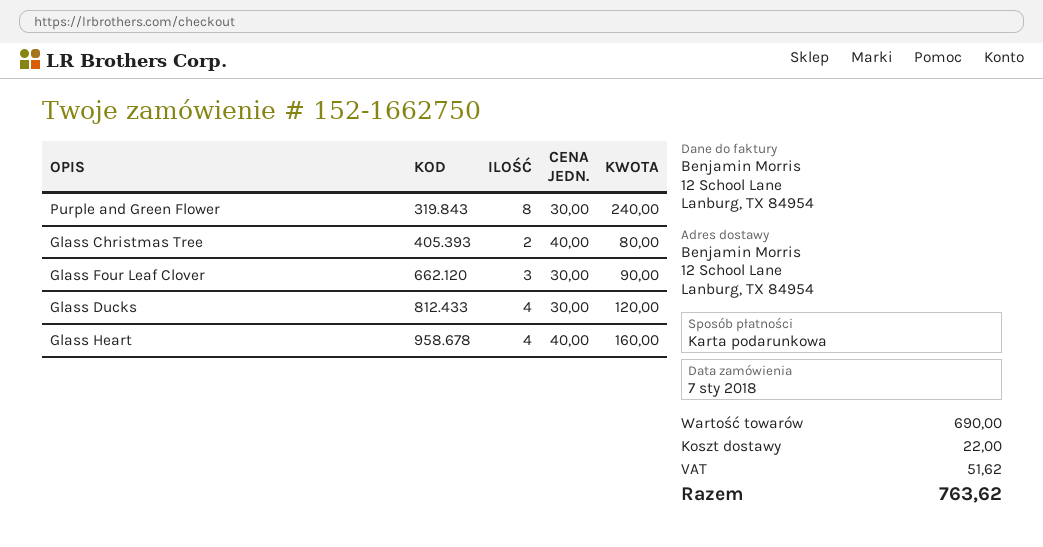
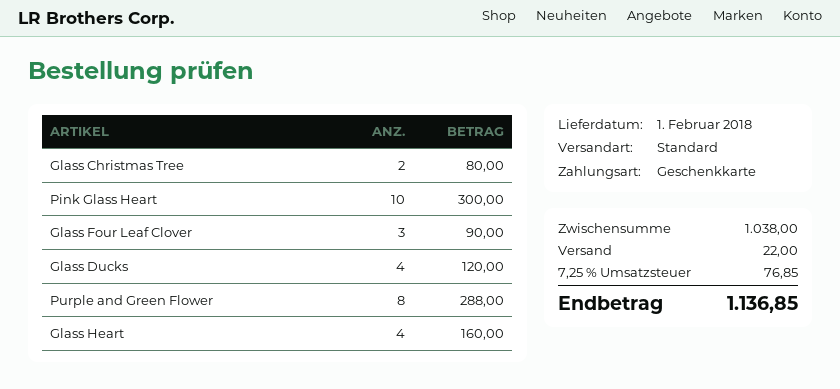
Purple and Green Flower: 8 for 240.00 -> 8 for 288.00
Pink Glass Heart: none -> 10 for 300.00
subtotal: 690.00 -> 1038.00
tax: 51.62 -> 76.85
total: 763.62 -> 1136.85

